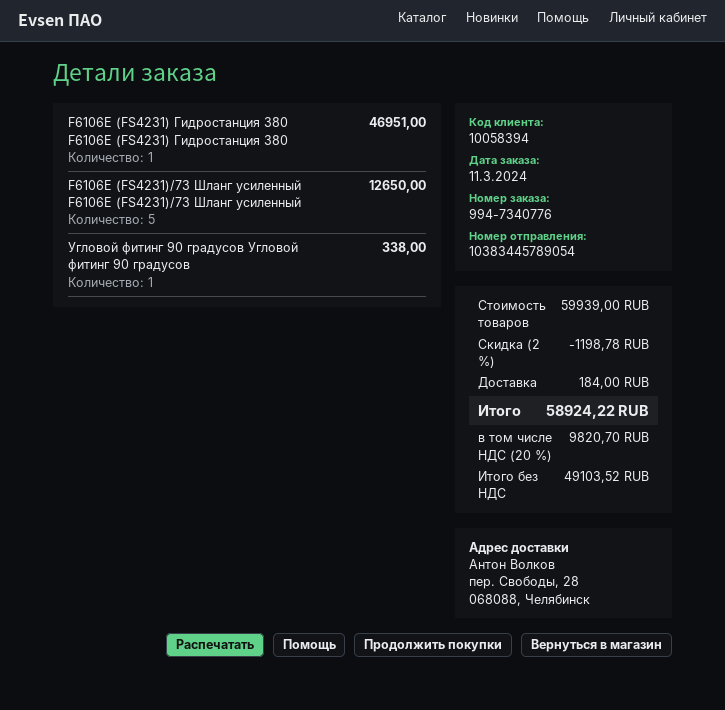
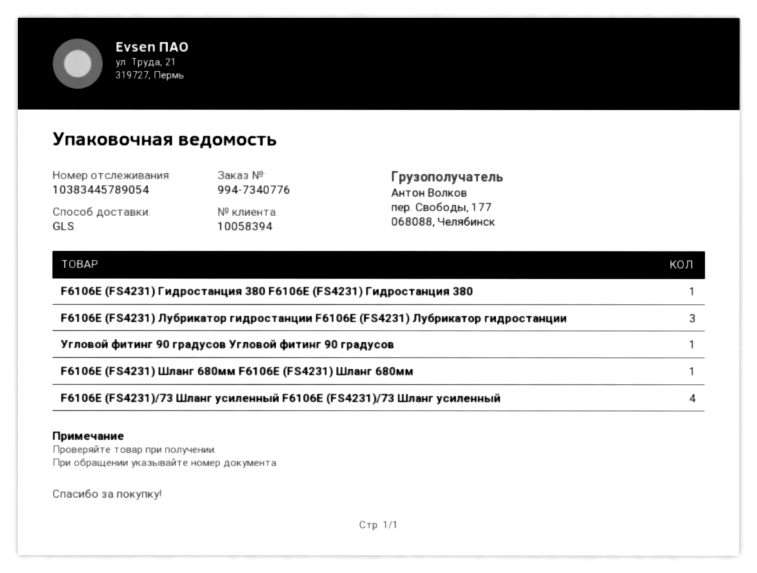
ship to: пер. Свободы, 28, 068088, Челябинск -> пер. Свободы, 177, 068088, Челябинск
F6106E (FS4231)/73 Шланг усиленный F6106E (FS4231)/73 Шланг усиленный: 5 -> 4
F6106E (FS4231) Лубрикатор гидростанции F6106E (FS4231) Лубрикатор гидростанции: none -> 3
F6106E (FS4231) Шланг 680мм F6106E (FS4231) Шланг 680мм: none -> 1

